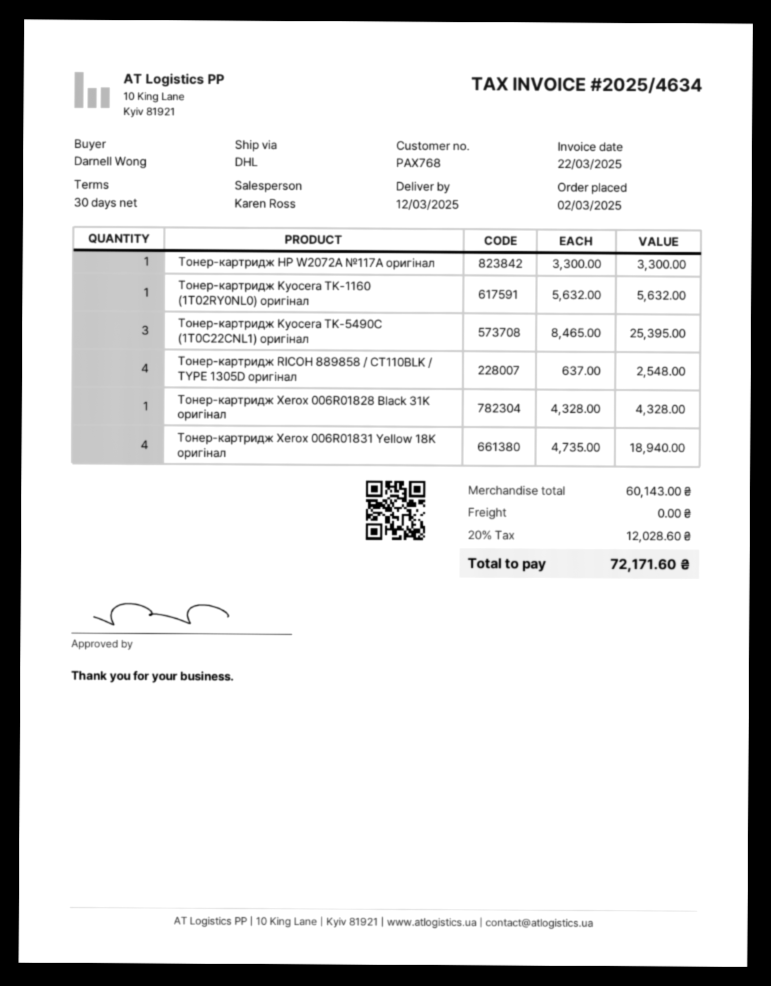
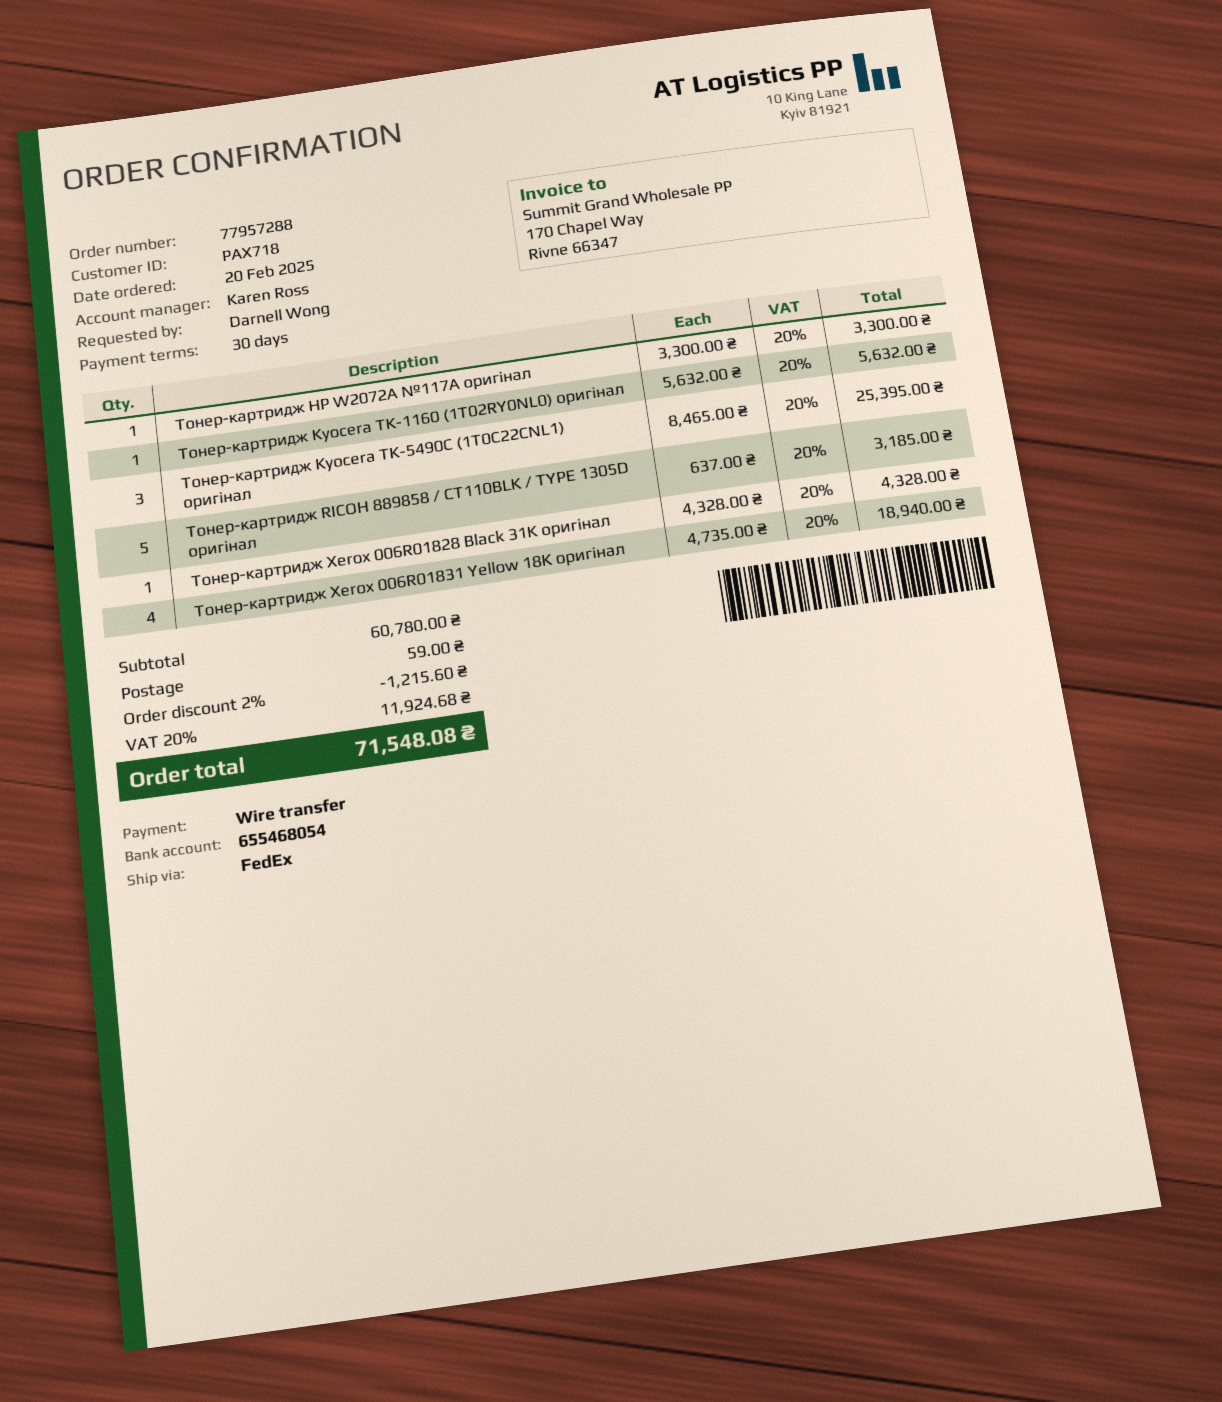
order date: 2025-03-02 -> 2025-02-20
customer number: PAX768 -> PAX718
shipping method: DHL -> FedEx
Тонер-картридж RICOH 889858 / CT110BLK / TYPE 1305D оригінал: 4 x 637.00 = 2548.00 -> 5 x 637.00 = 3185.00
subtotal: 60143.00 -> 60780.00
discount: none -> 2% = 1215.60
shipping: 0.00 -> 59.00
tax: 20% = 12028.60 -> 20% = 11924.68
total: 72171.60 -> 71548.08

